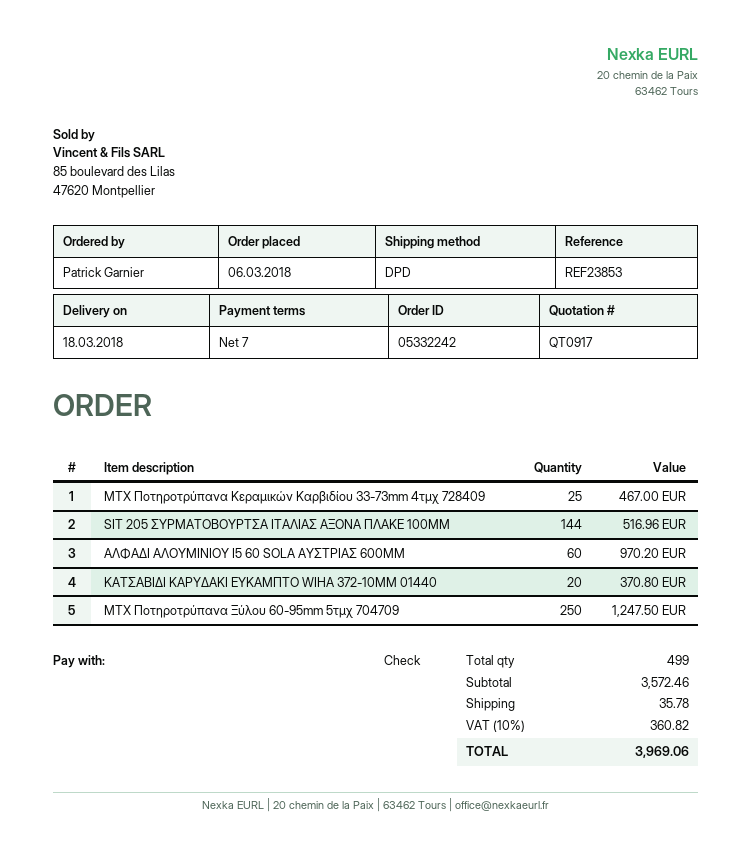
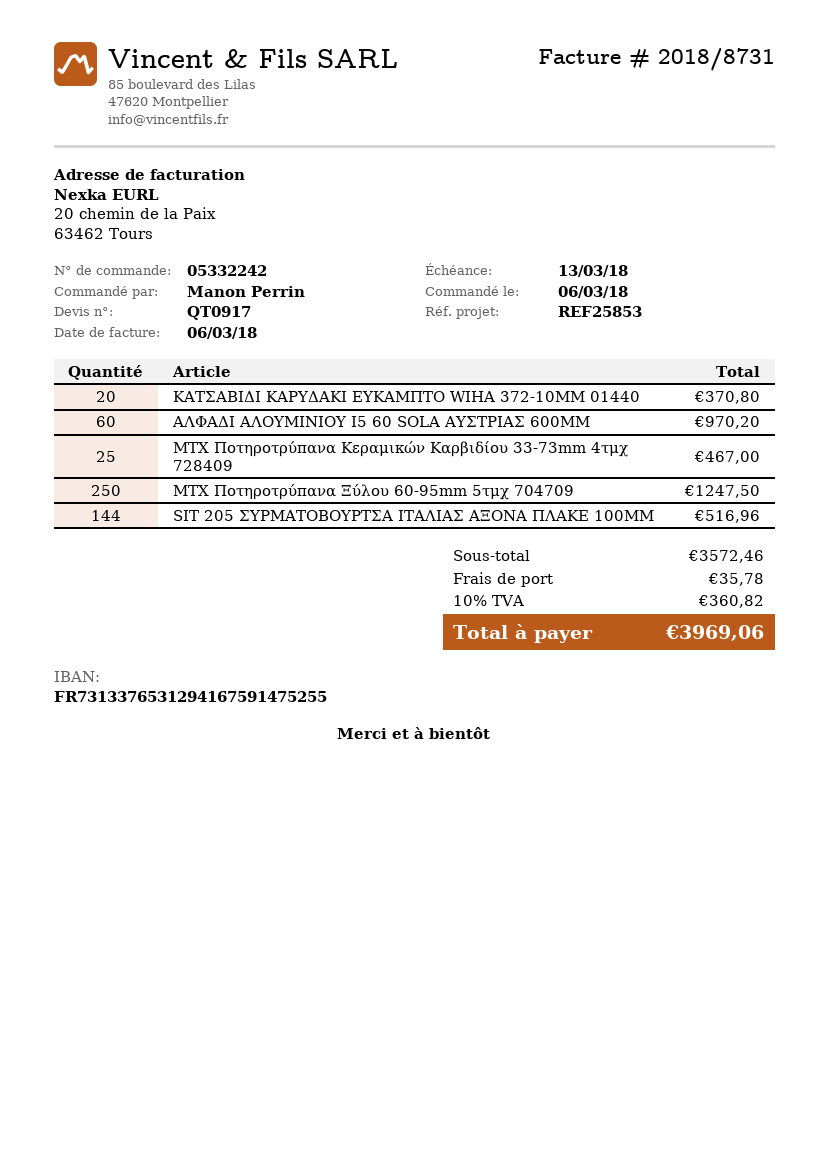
reference: REF23853 -> REF25853
ordered by: Patrick Garnier -> Manon Perrin

